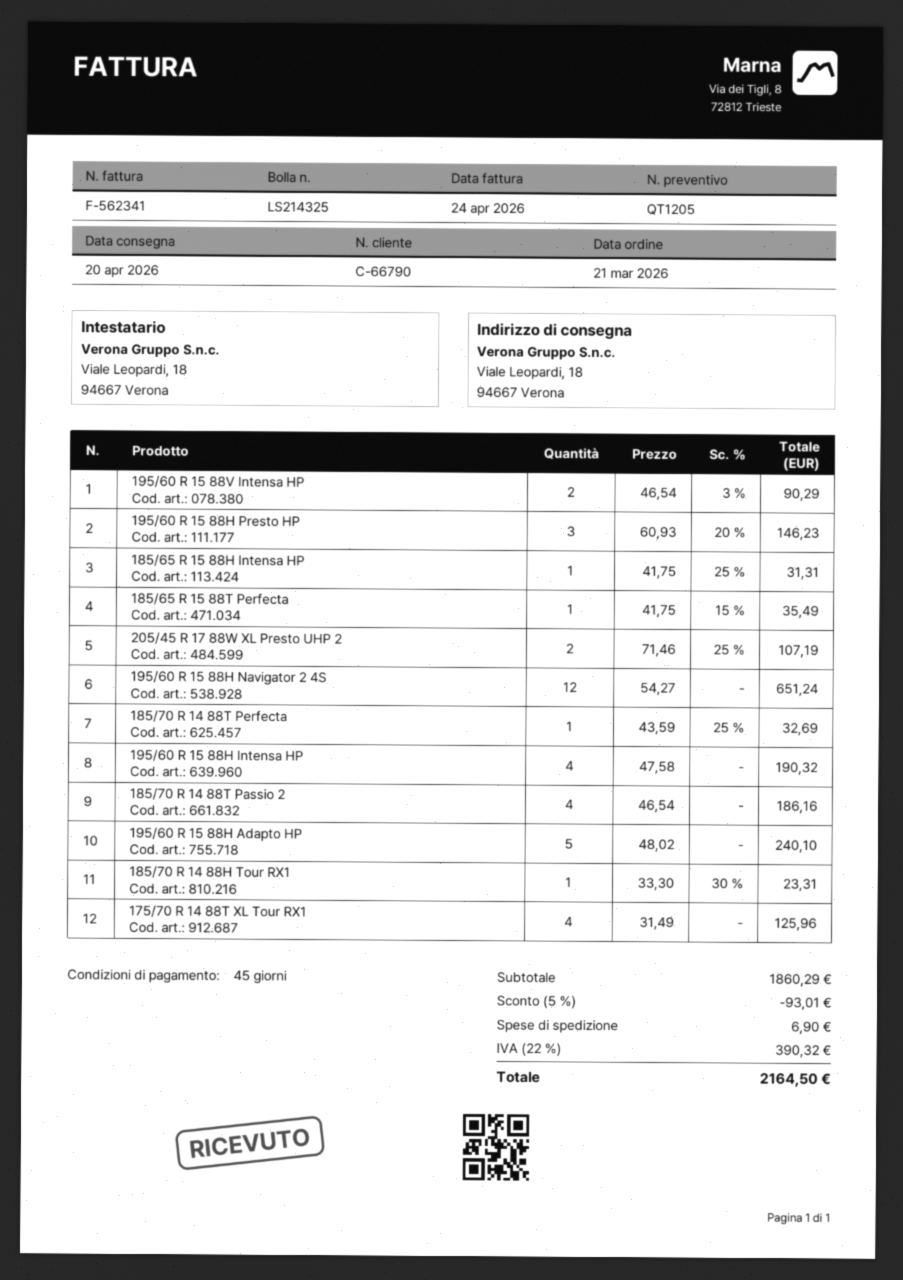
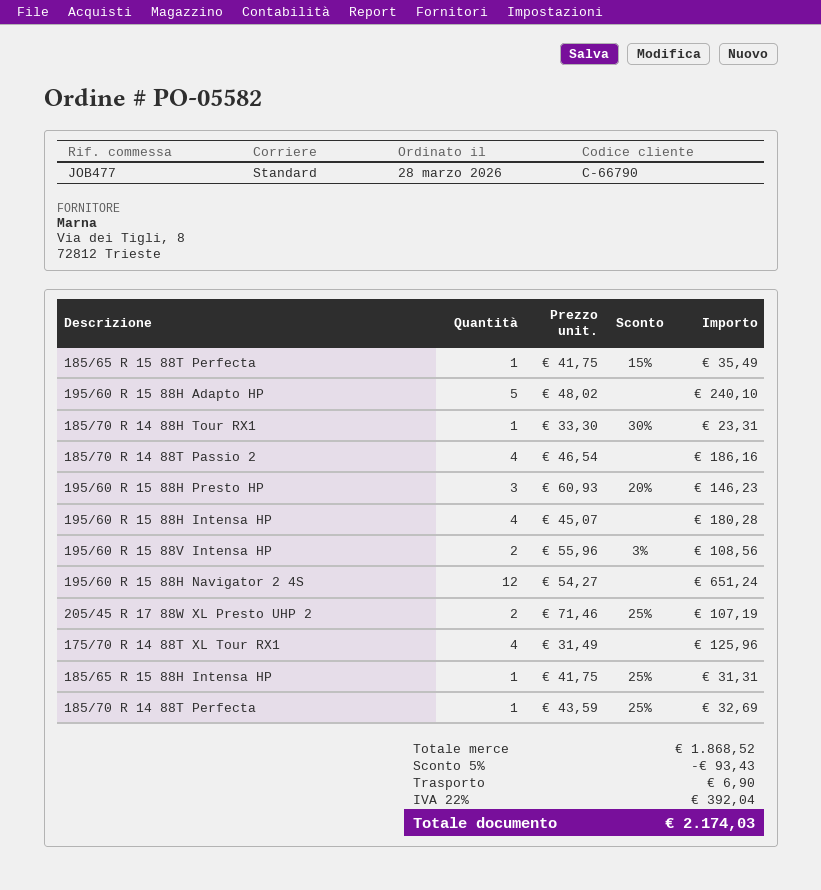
order date: 2026-03-21 -> 2026-03-28
195/60 R 15 88V Intensa HP: 2 x 46.54 - 3% = 90.29 -> 2 x 55.96 - 3% = 108.56
195/60 R 15 88H Intensa HP: 4 x 47.58 = 190.32 -> 4 x 45.07 = 180.28
subtotal: 1860.29 -> 1868.52
discount: 5% = 93.01 -> 5% = 93.43
tax: 22% = 390.32 -> 22% = 392.04
total: 2164.50 -> 2174.03

